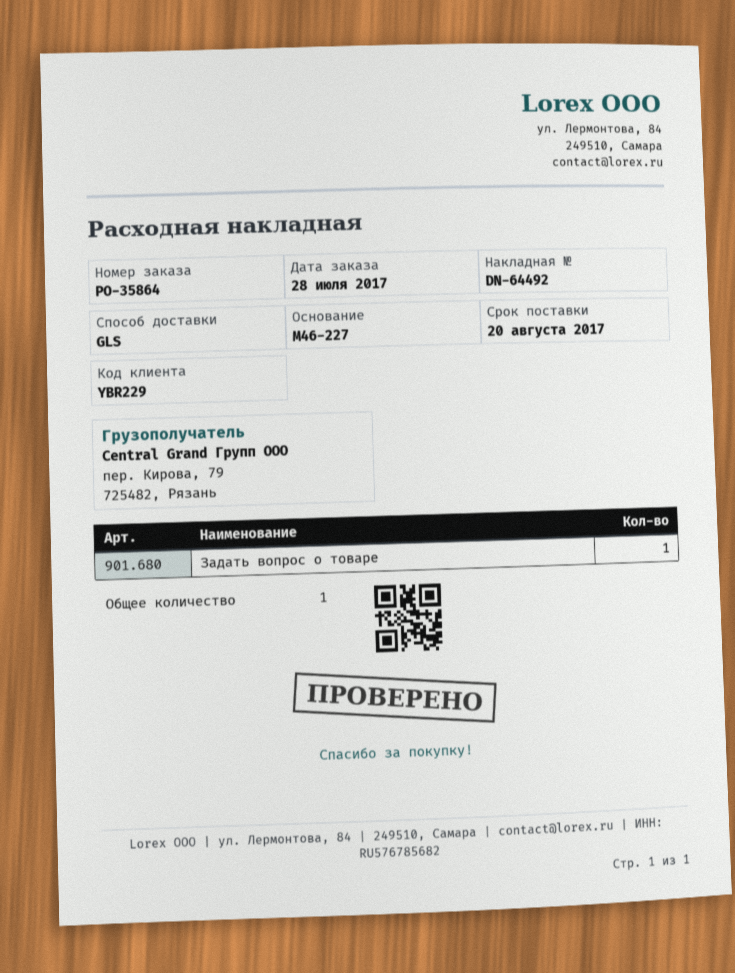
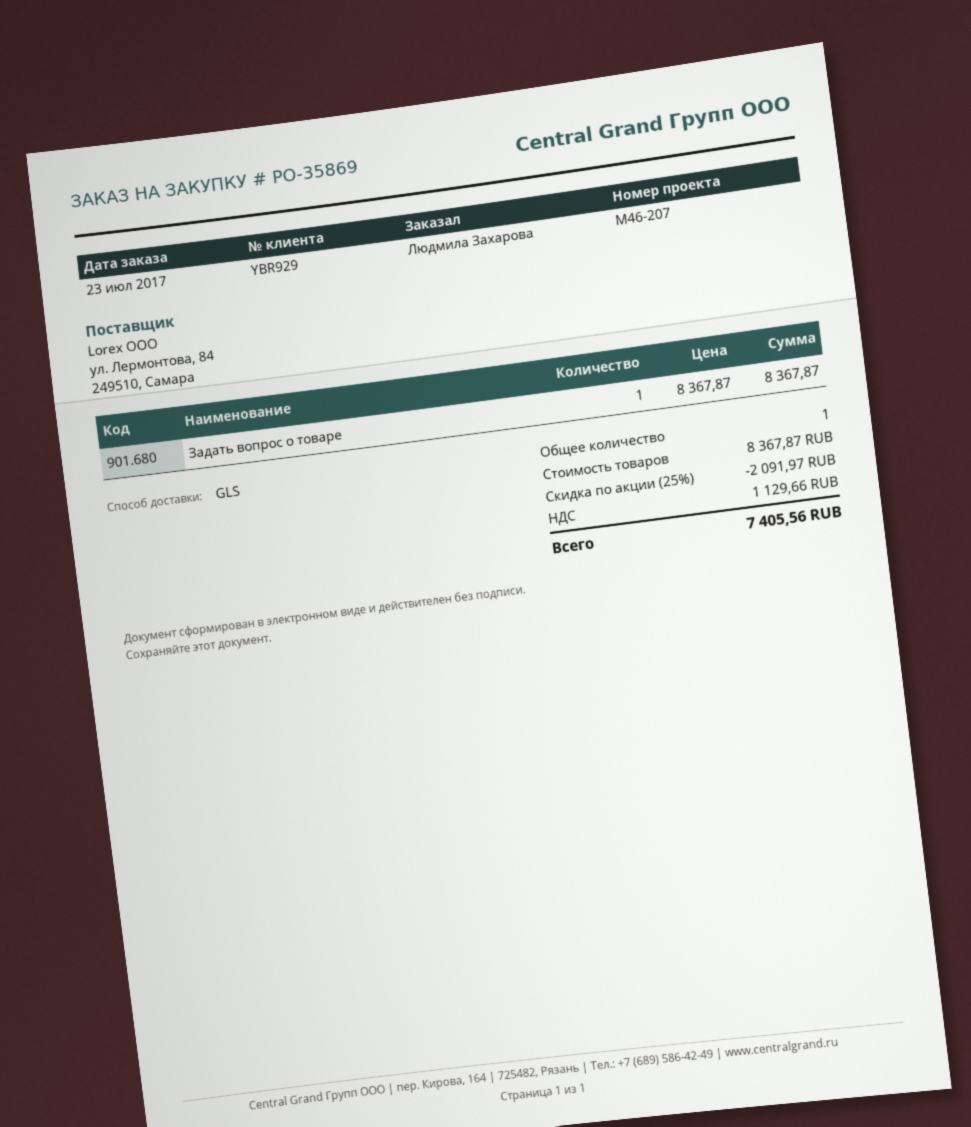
order number: PO-35864 -> PO-35869
order date: 2017-07-28 -> 2017-07-23
customer number: YBR229 -> YBR929
reference: M46-227 -> M46-207

